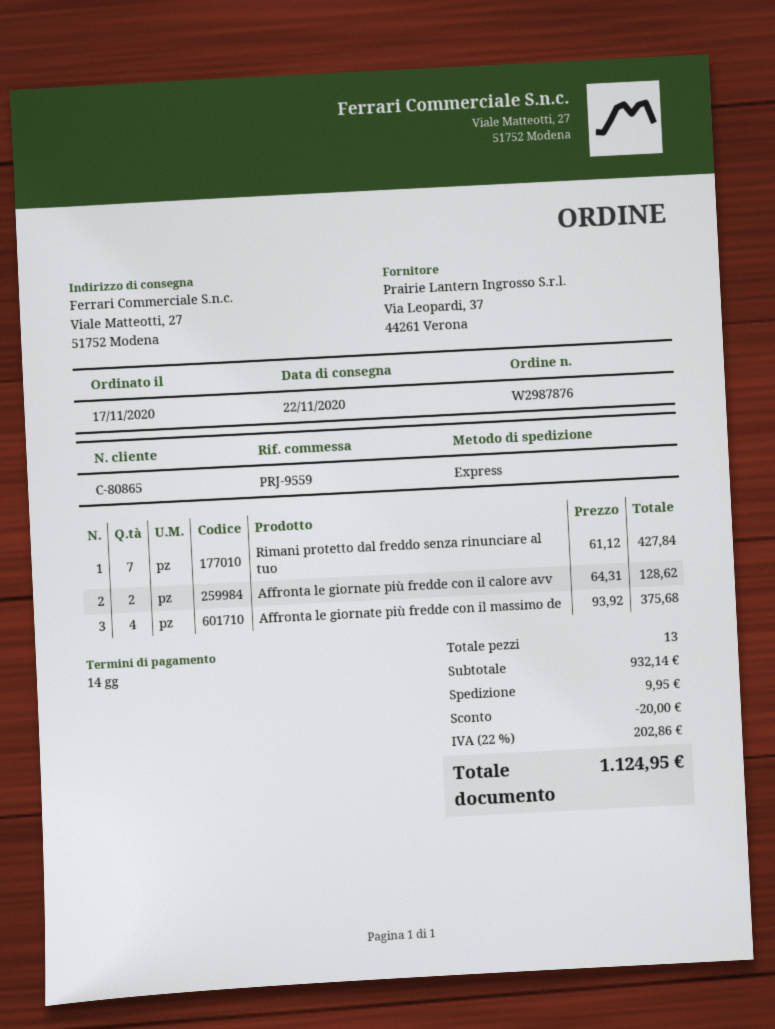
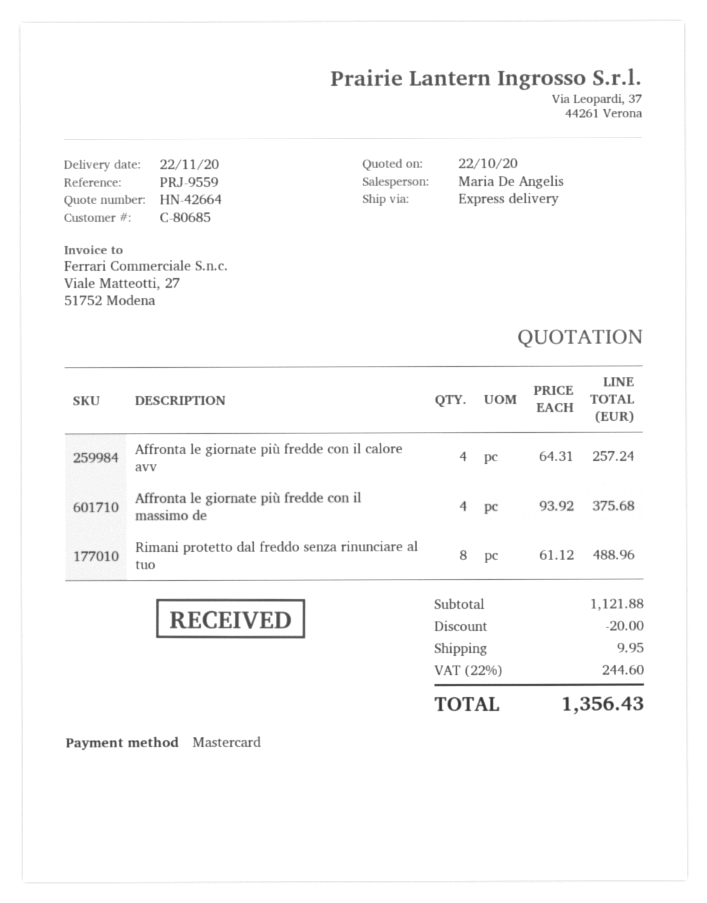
customer number: C-80865 -> C-80685
Rimani protetto dal freddo senza rinunciare al tuo: 7 x 61.12 = 427.84 -> 8 x 61.12 = 488.96
Affronta le giornate più fredde con il calore avv: 2 x 64.31 = 128.62 -> 4 x 64.31 = 257.24
subtotal: 932.14 -> 1121.88
tax: 22% = 202.86 -> 22% = 244.60
total: 1124.95 -> 1356.43

